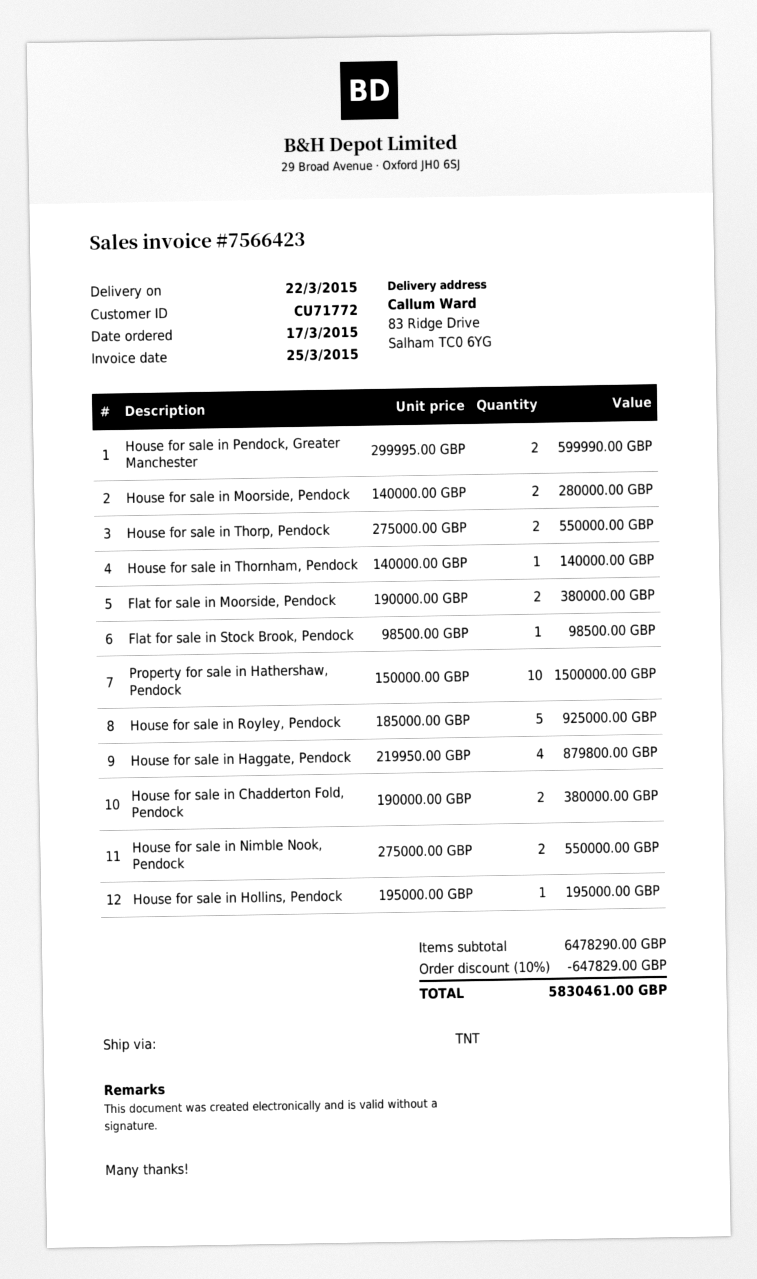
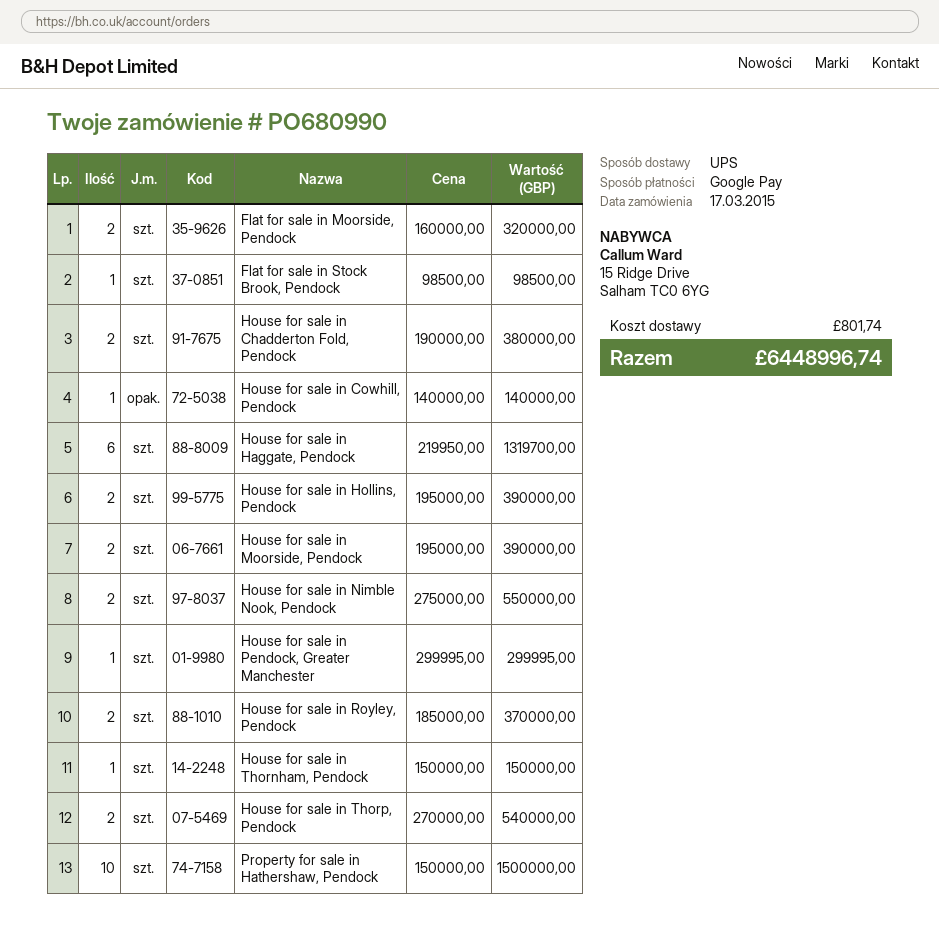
shipping method: TNT -> UPS
House for sale in Pendock, Greater Manchester: 2 x 299995.00 = 599990.00 -> 1 x 299995.00 = 299995.00
House for sale in Moorside, Pendock: 2 x 140000.00 = 280000.00 -> 2 x 195000.00 = 390000.00
House for sale in Thorp, Pendock: 2 x 275000.00 = 550000.00 -> 2 x 270000.00 = 540000.00
House for sale in Thornham, Pendock: 1 x 140000.00 = 140000.00 -> 1 x 150000.00 = 150000.00
Flat for sale in Moorside, Pendock: 2 x 190000.00 = 380000.00 -> 2 x 160000.00 = 320000.00
House for sale in Royley, Pendock: 5 x 185000.00 = 925000.00 -> 2 x 185000.00 = 370000.00
House for sale in Haggate, Pendock: 4 x 219950.00 = 879800.00 -> 6 x 219950.00 = 1319700.00
House for sale in Hollins, Pendock: 1 x 195000.00 = 195000.00 -> 2 x 195000.00 = 390000.00
House for sale in Cowhill, Pendock: none -> 1 x 140000.00 = 140000.00
discount: 10% = 647829.00 -> none
shipping: none -> 801.74
total: 5830461.00 -> 6448996.74

